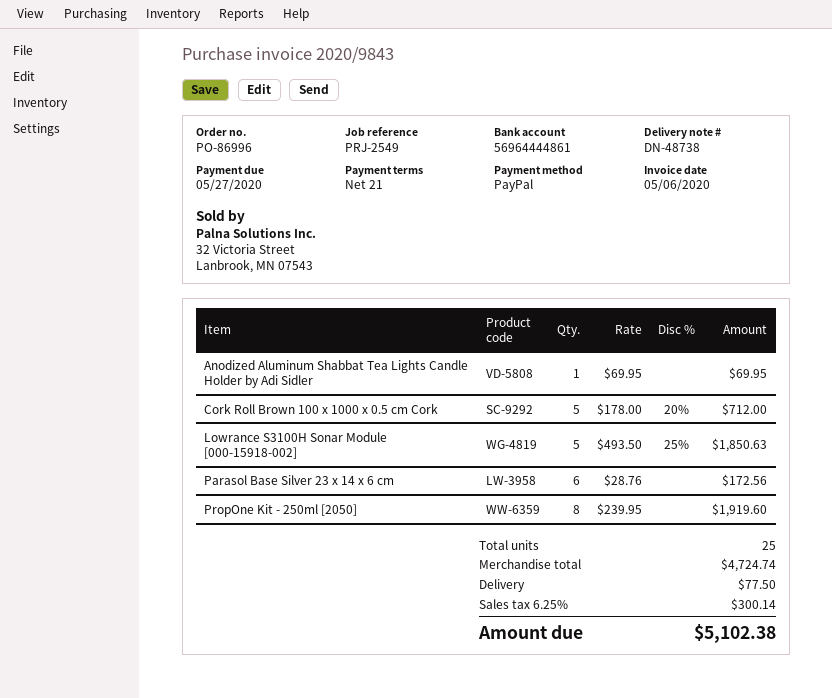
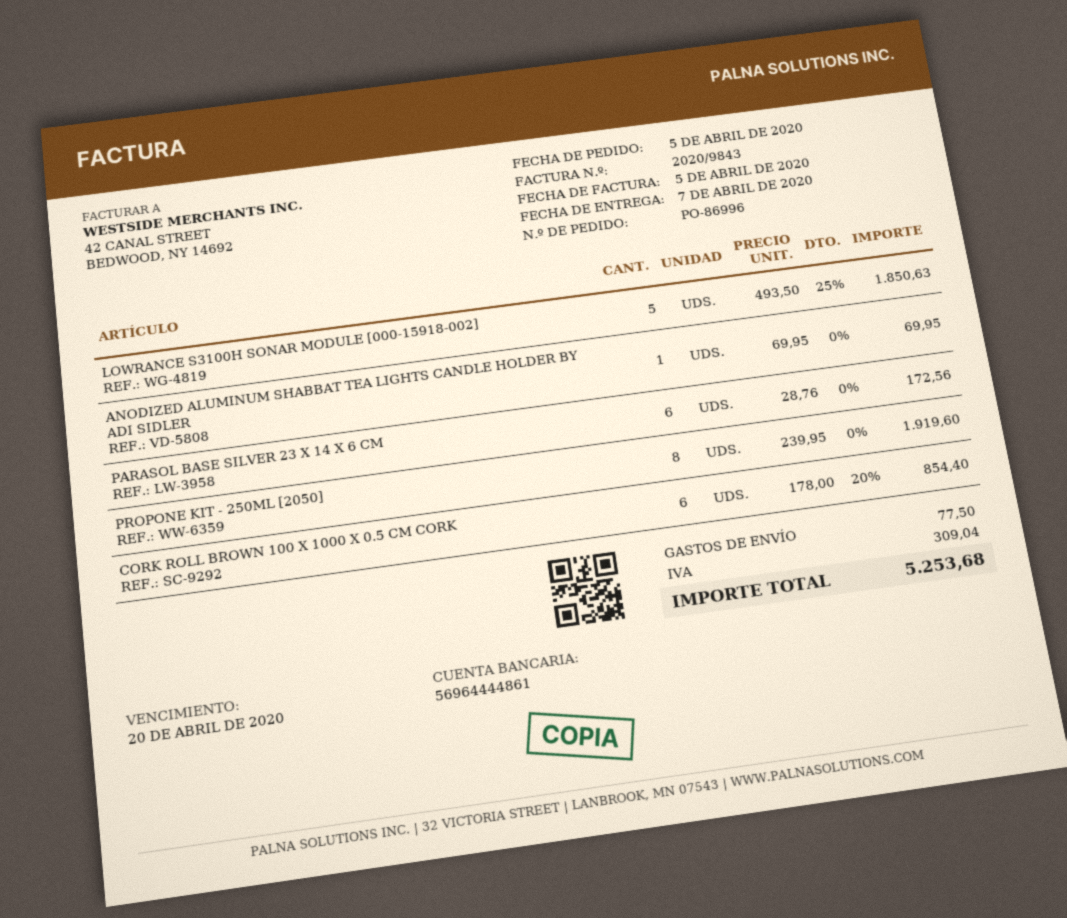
invoice date: 2020-05-06 -> 2020-04-05
due date: 2020-05-27 -> 2020-04-20
Cork Roll Brown 100 x 1000 x 0.5 cm Cork: 5 x 178.00 - 20% = 712.00 -> 6 x 178.00 - 20% = 854.40
tax: 300.14 -> 309.04
total: 5102.38 -> 5253.68

